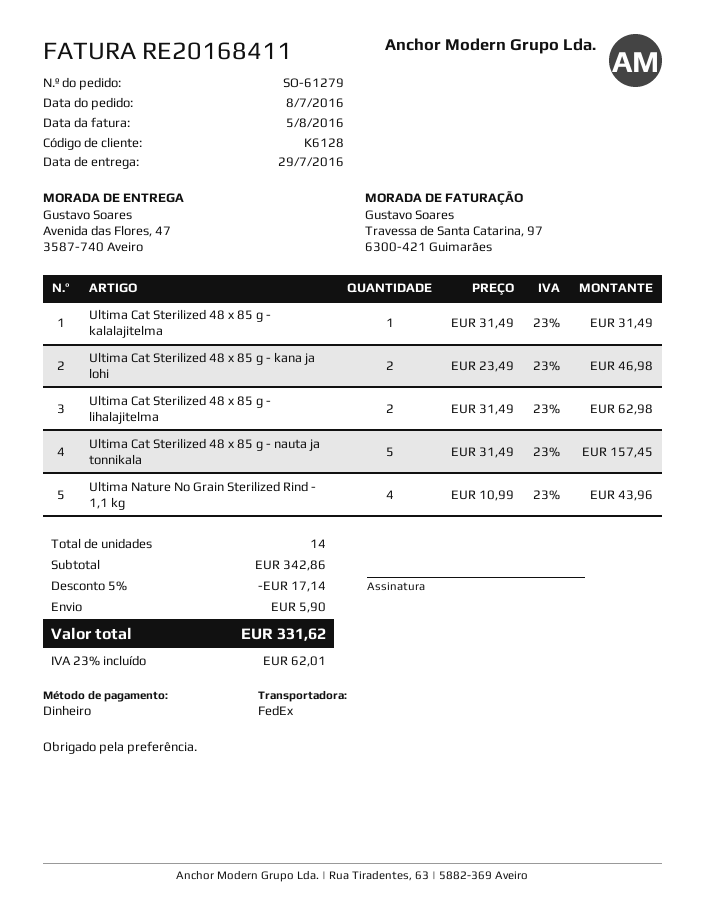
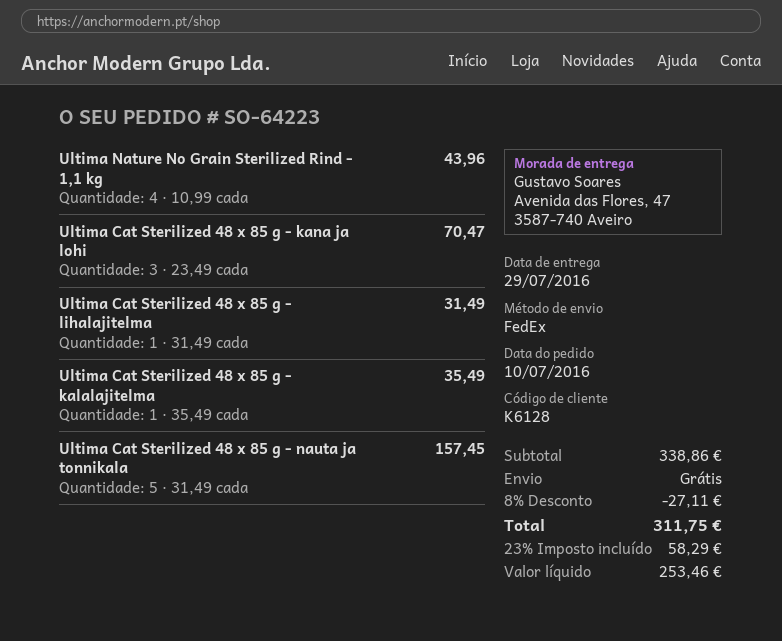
order number: SO-61279 -> SO-64223
order date: 2016-07-08 -> 2016-07-10
Ultima Cat Sterilized 48 x 85 g - kalalajitelma: 1 x 31.49 = 31.49 -> 1 x 35.49 = 35.49
Ultima Cat Sterilized 48 x 85 g - kana ja lohi: 2 x 23.49 = 46.98 -> 3 x 23.49 = 70.47
Ultima Cat Sterilized 48 x 85 g - lihalajitelma: 2 x 31.49 = 62.98 -> 1 x 31.49 = 31.49
subtotal: 342.86 -> 338.86
discount: 5% = 17.14 -> 8% = 27.11
shipping: 5.90 -> 0.00
tax: 23% = 62.01 -> 23% = 58.29
total: 331.62 -> 311.75

